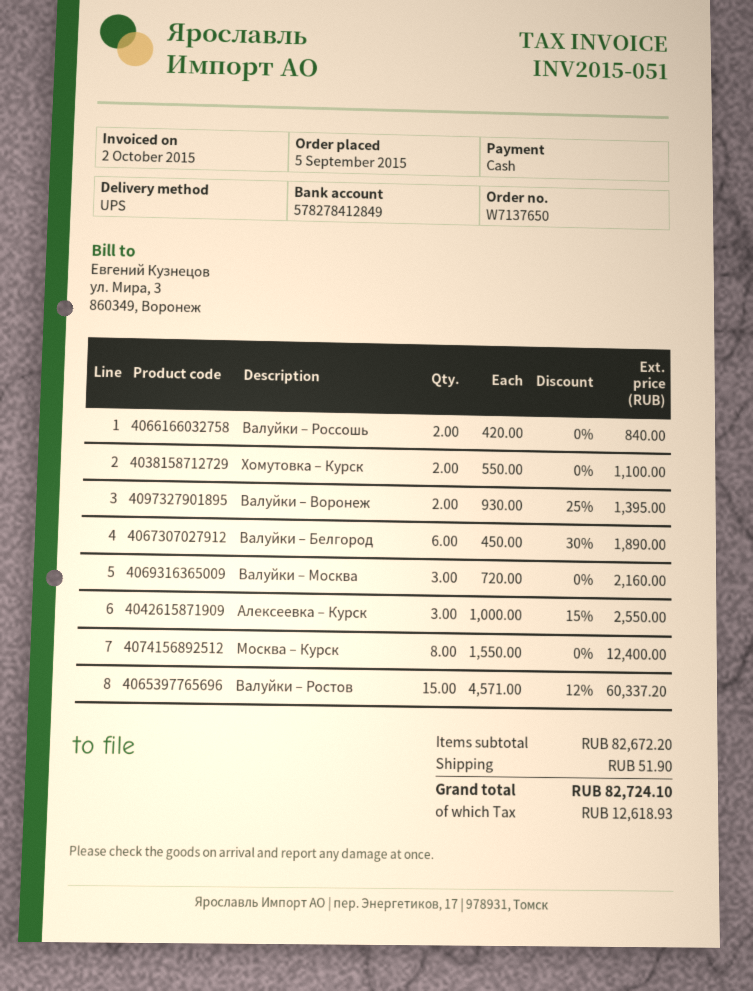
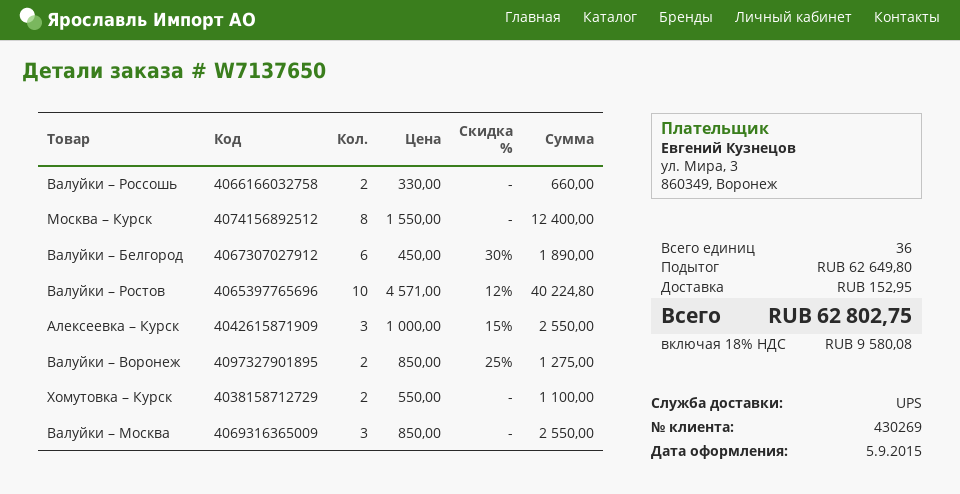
Валуйки – Россошь: 2 x 420.00 = 840.00 -> 2 x 330.00 = 660.00
Валуйки – Воронеж: 2 x 930.00 - 25% = 1395.00 -> 2 x 850.00 - 25% = 1275.00
Валуйки – Москва: 3 x 720.00 = 2160.00 -> 3 x 850.00 = 2550.00
Валуйки – Ростов: 15 x 4571.00 - 12% = 60337.20 -> 10 x 4571.00 - 12% = 40224.80
subtotal: 82672.20 -> 62649.80
shipping: 51.90 -> 152.95
tax: 12618.93 -> 9580.08
total: 82724.10 -> 62802.75

